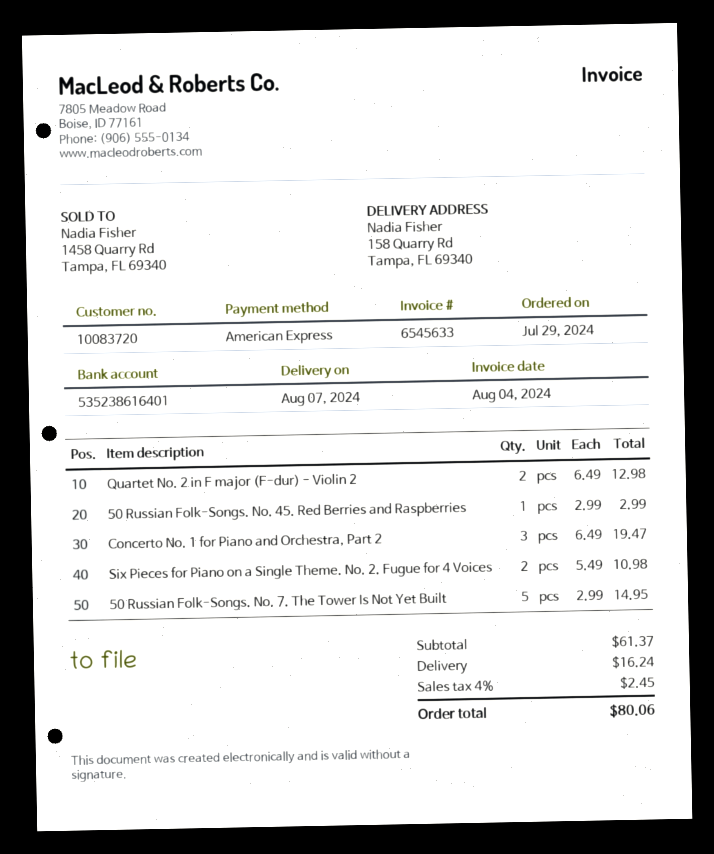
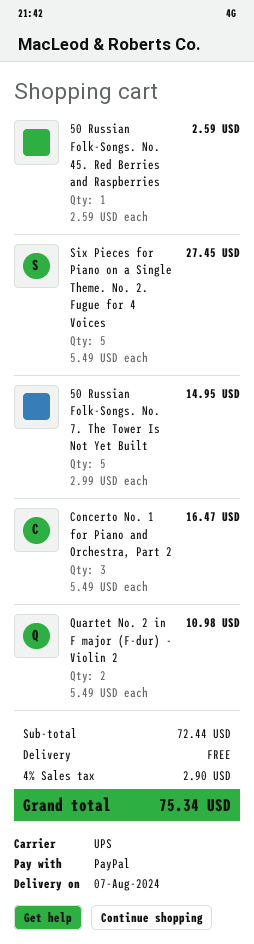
payment method: American Express -> PayPal
Quartet No. 2 in F major (F-dur) - Violin 2: 2 x 6.49 = 12.98 -> 2 x 5.49 = 10.98
50 Russian Folk-Songs. No. 45. Red Berries and Raspberries: 1 x 2.99 = 2.99 -> 1 x 2.59 = 2.59
Concerto No. 1 for Piano and Orchestra, Part 2: 3 x 6.49 = 19.47 -> 3 x 5.49 = 16.47
Six Pieces for Piano on a Single Theme. No. 2. Fugue for 4 Voices: 2 x 5.49 = 10.98 -> 5 x 5.49 = 27.45
subtotal: 61.37 -> 72.44
shipping: 16.24 -> 0.00
tax: 4% = 2.45 -> 4% = 2.90
total: 80.06 -> 75.34

